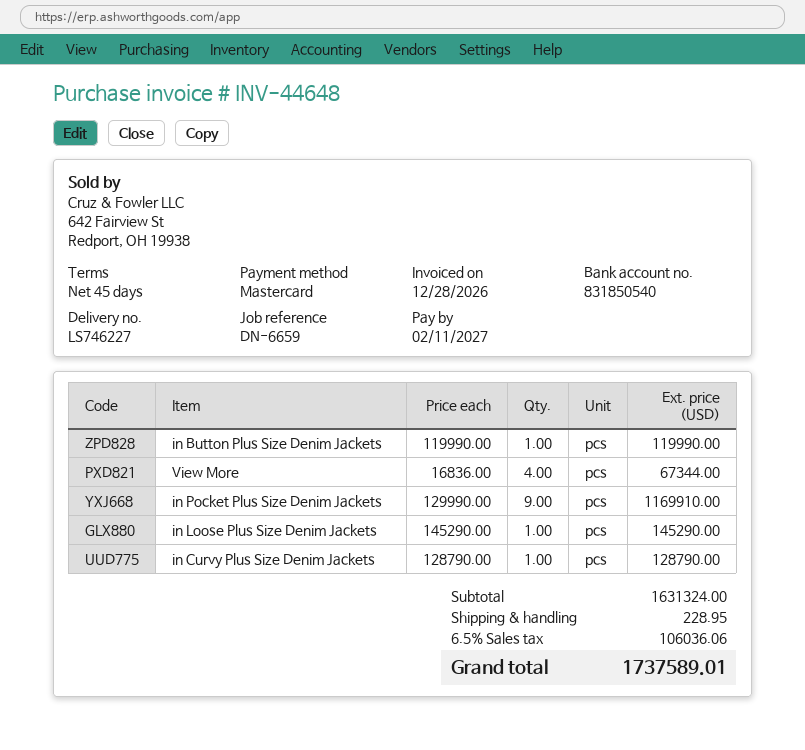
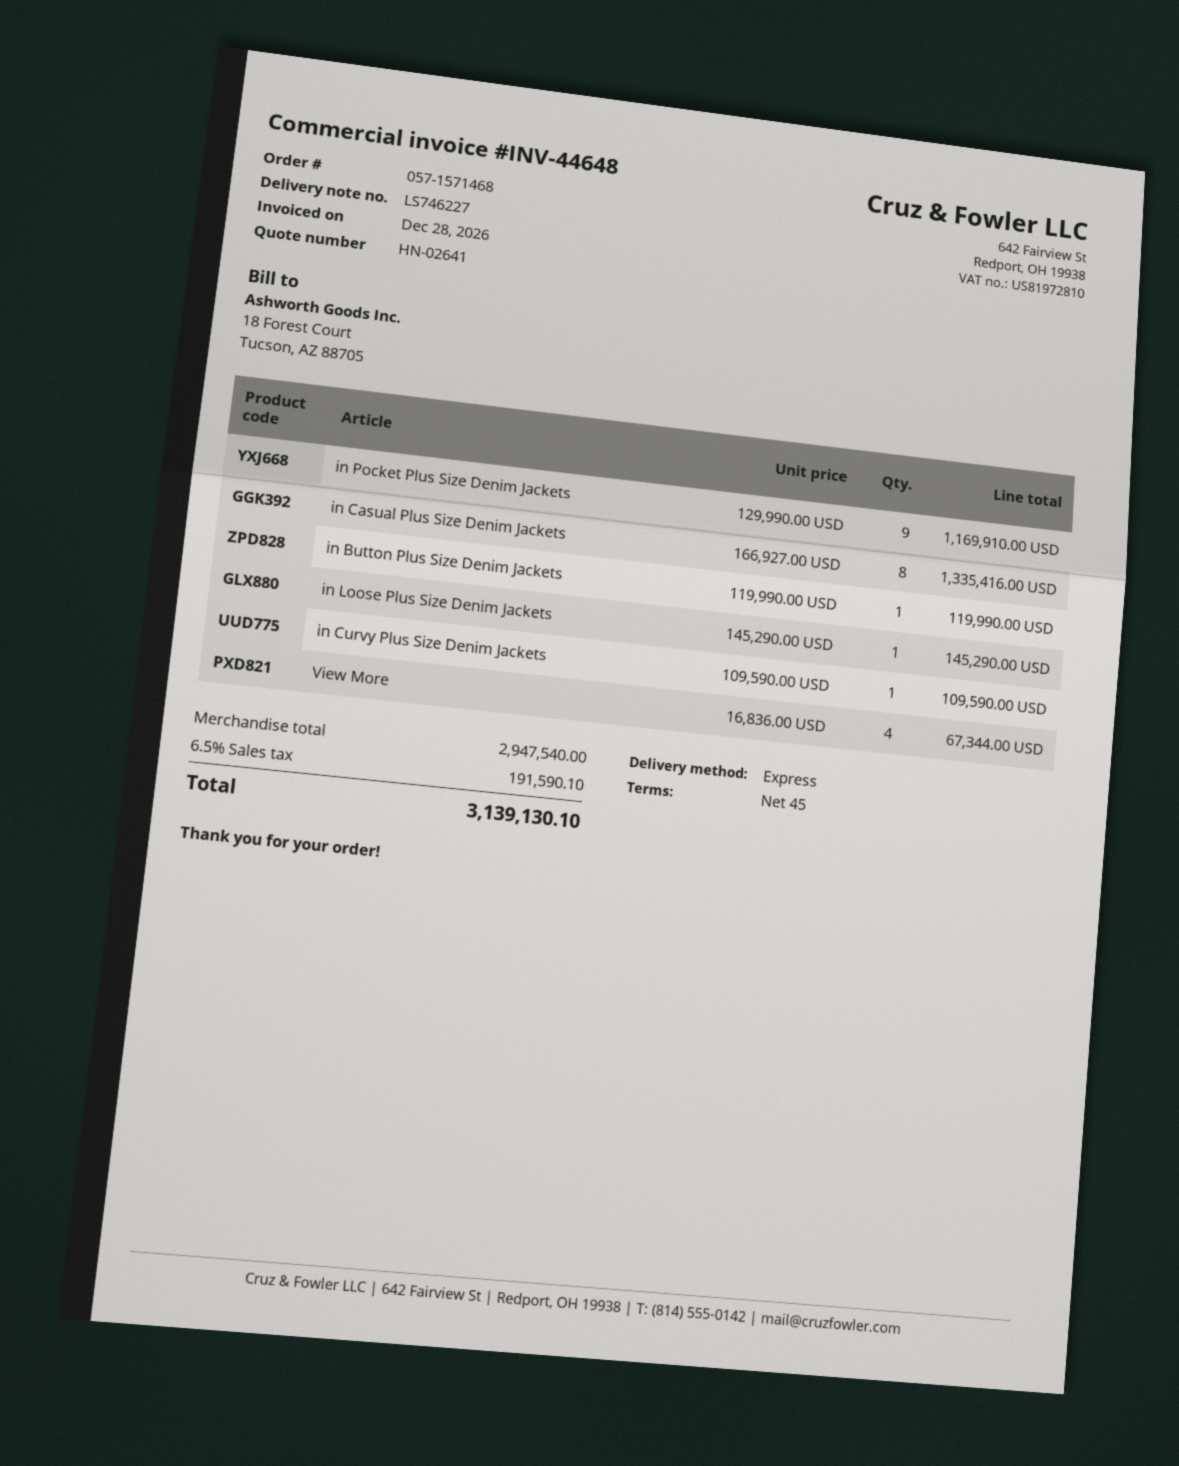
in Curvy Plus Size Denim Jackets: 1 x 128790.00 = 128790.00 -> 1 x 109590.00 = 109590.00
in Casual Plus Size Denim Jackets: none -> 8 x 166927.00 = 1335416.00
subtotal: 1631324.00 -> 2947540.00
shipping: 228.95 -> none
tax: 6.5% = 106036.06 -> 6.5% = 191590.10
total: 1737589.01 -> 3139130.10

